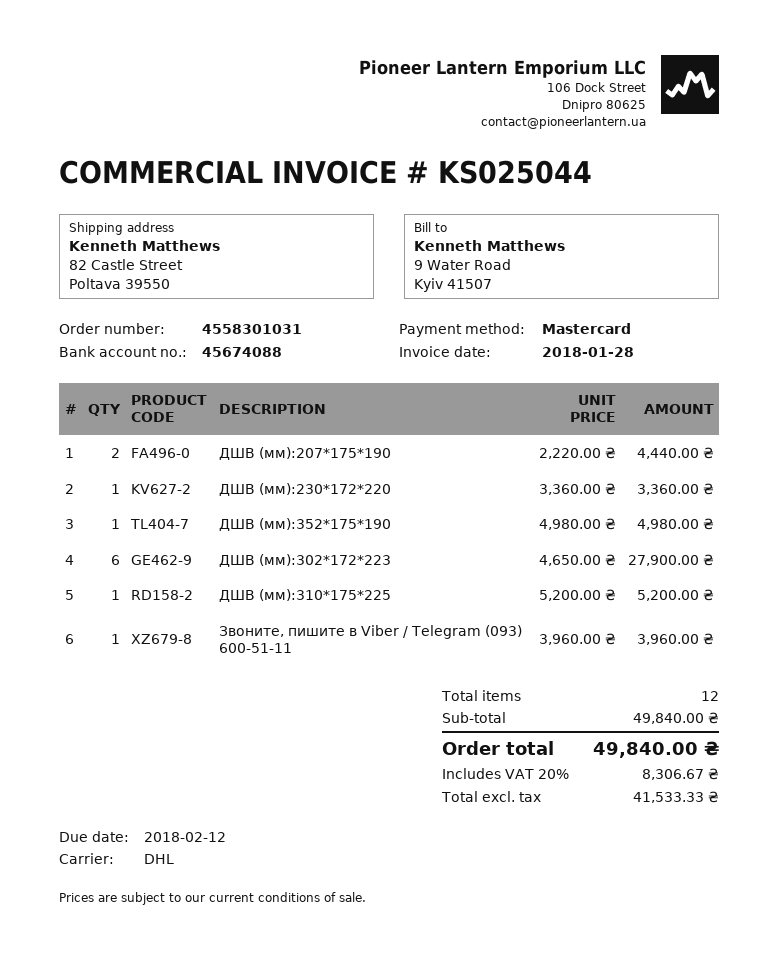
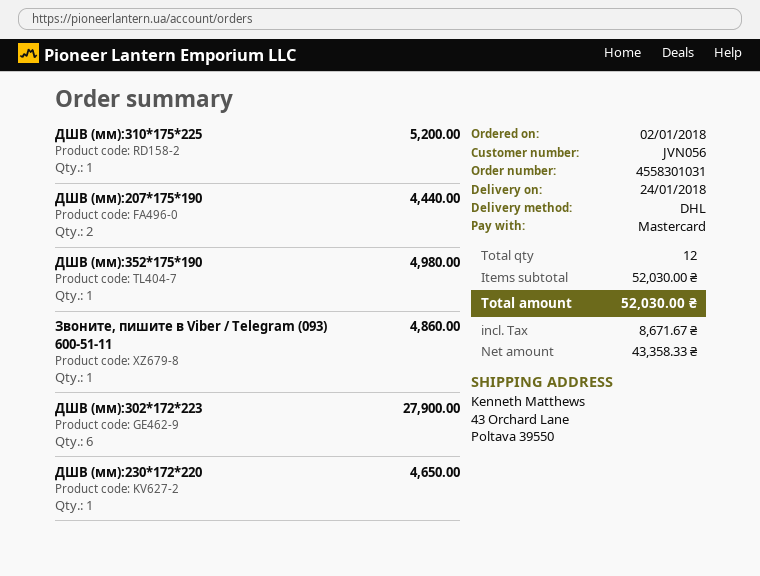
ship to: 82 Castle Street, Poltava 39550 -> 43 Orchard Lane, Poltava 39550
ДШВ (мм):230*172*220: 1 for 3360.00 -> 1 for 4650.00
Звоните, пишите в Viber / Telegram (093) 600-51-11: 1 for 3960.00 -> 1 for 4860.00
subtotal: 49840.00 -> 52030.00
net: 41533.33 -> 43358.33
tax: 8306.67 -> 8671.67
total: 49840.00 -> 52030.00

